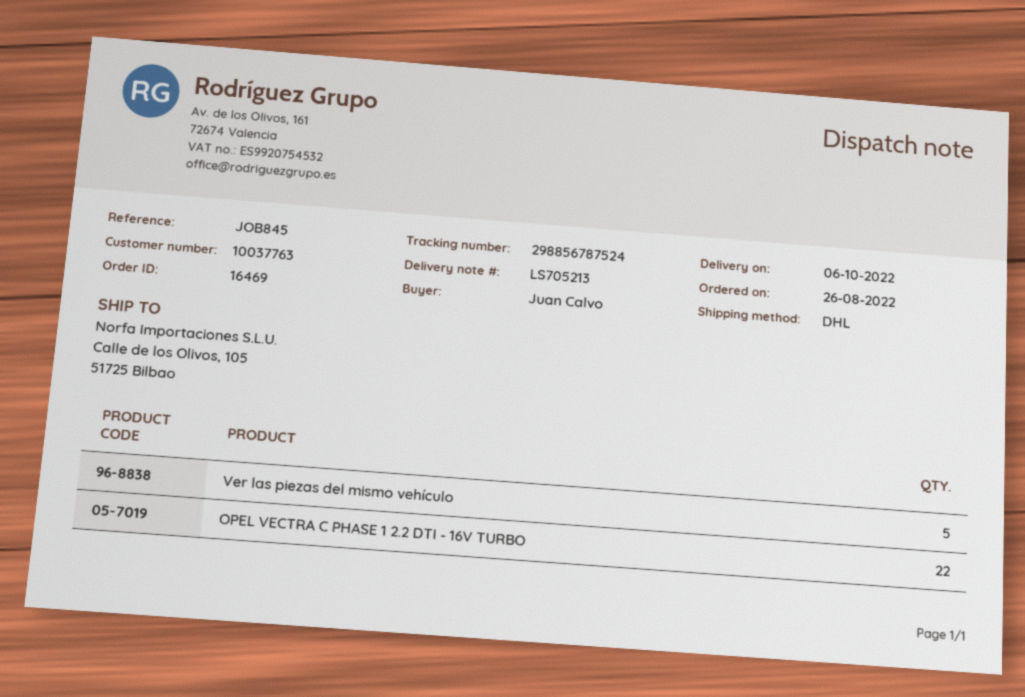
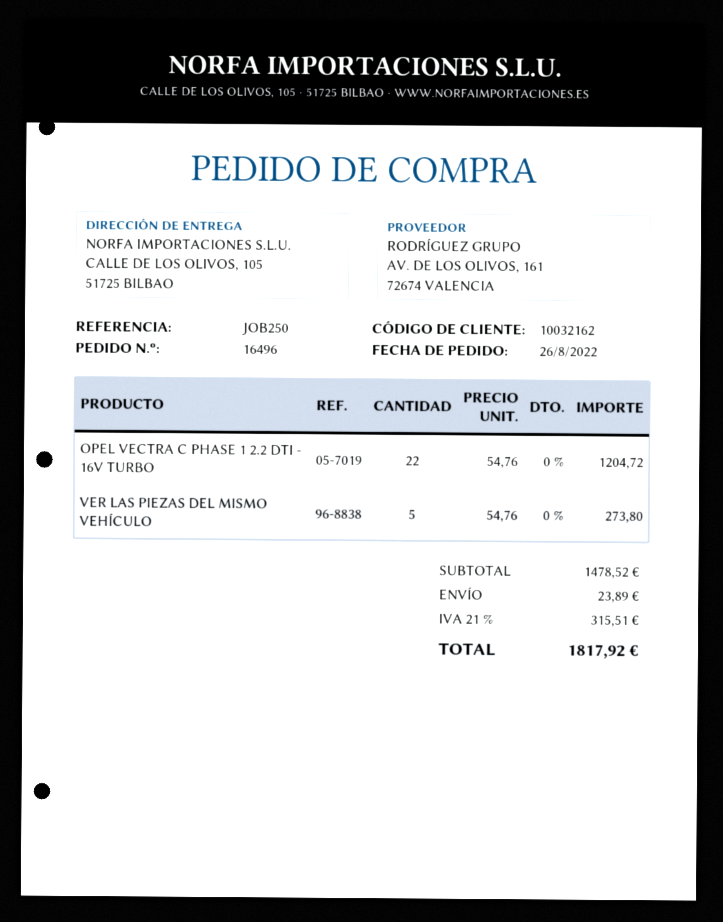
order number: 16469 -> 16496
customer number: 10037763 -> 10032162
reference: JOB845 -> JOB250

